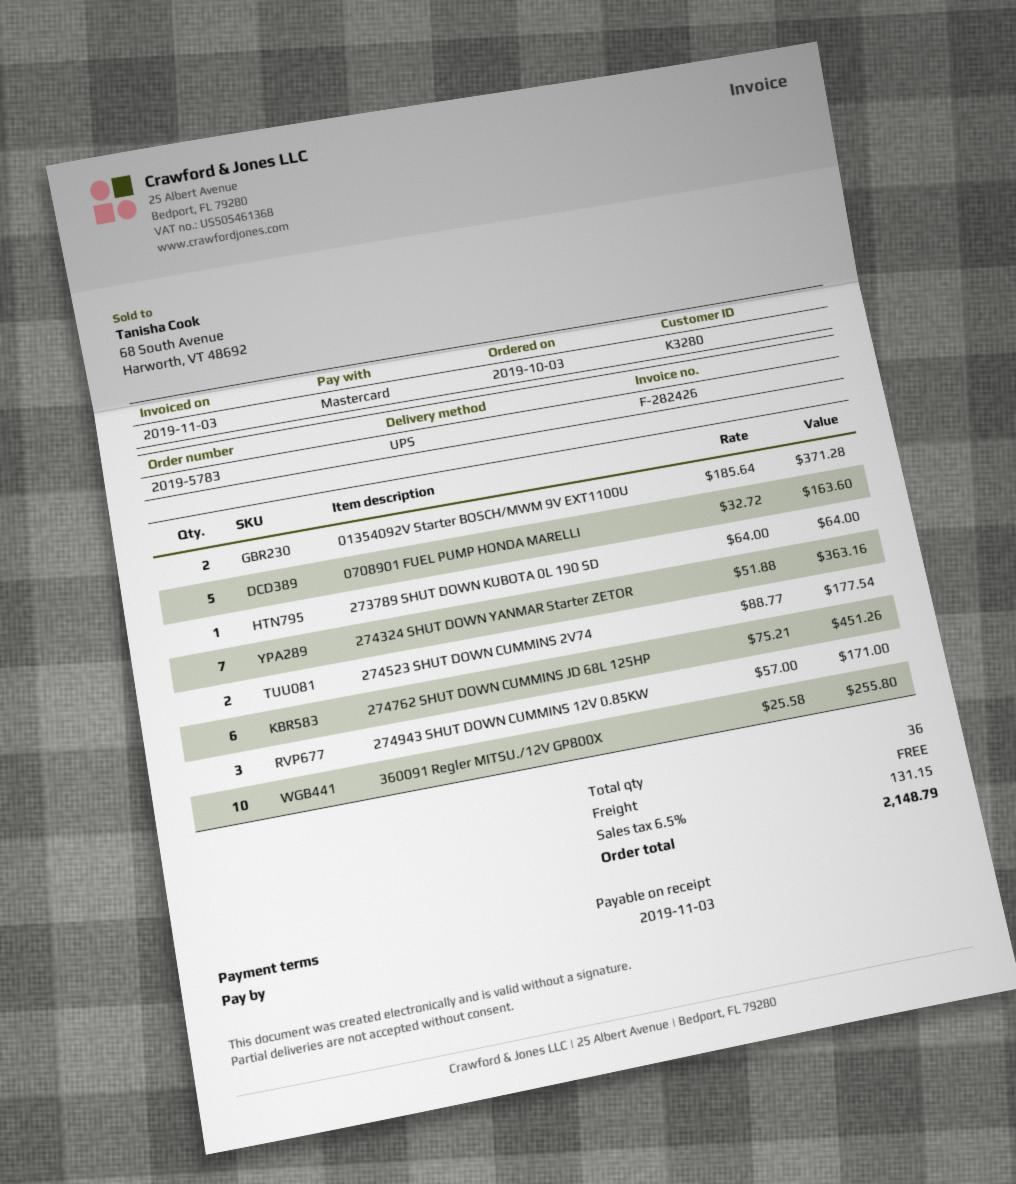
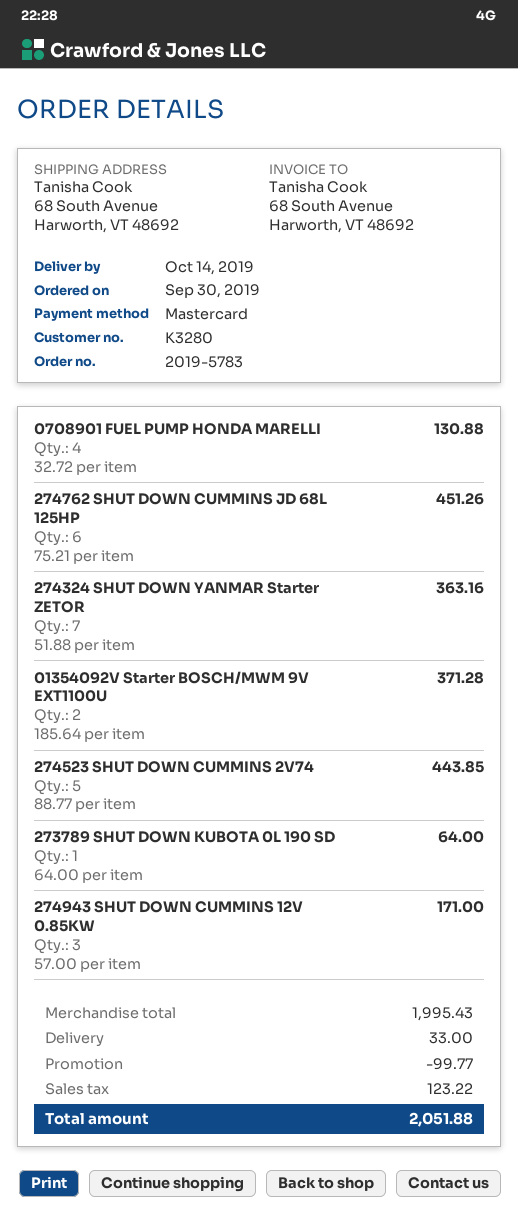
order date: 2019-10-03 -> 2019-09-30
0708901 FUEL PUMP HONDA MARELLI: 5 x 32.72 = 163.60 -> 4 x 32.72 = 130.88
274523 SHUT DOWN CUMMINS 2V74: 2 x 88.77 = 177.54 -> 5 x 88.77 = 443.85
360091 Regler MITSU./12V GP800X: 10 x 25.58 = 255.80 -> none
discount: none -> 99.77
shipping: 0.00 -> 33.00
tax: 131.15 -> 123.22
total: 2148.79 -> 2051.88

